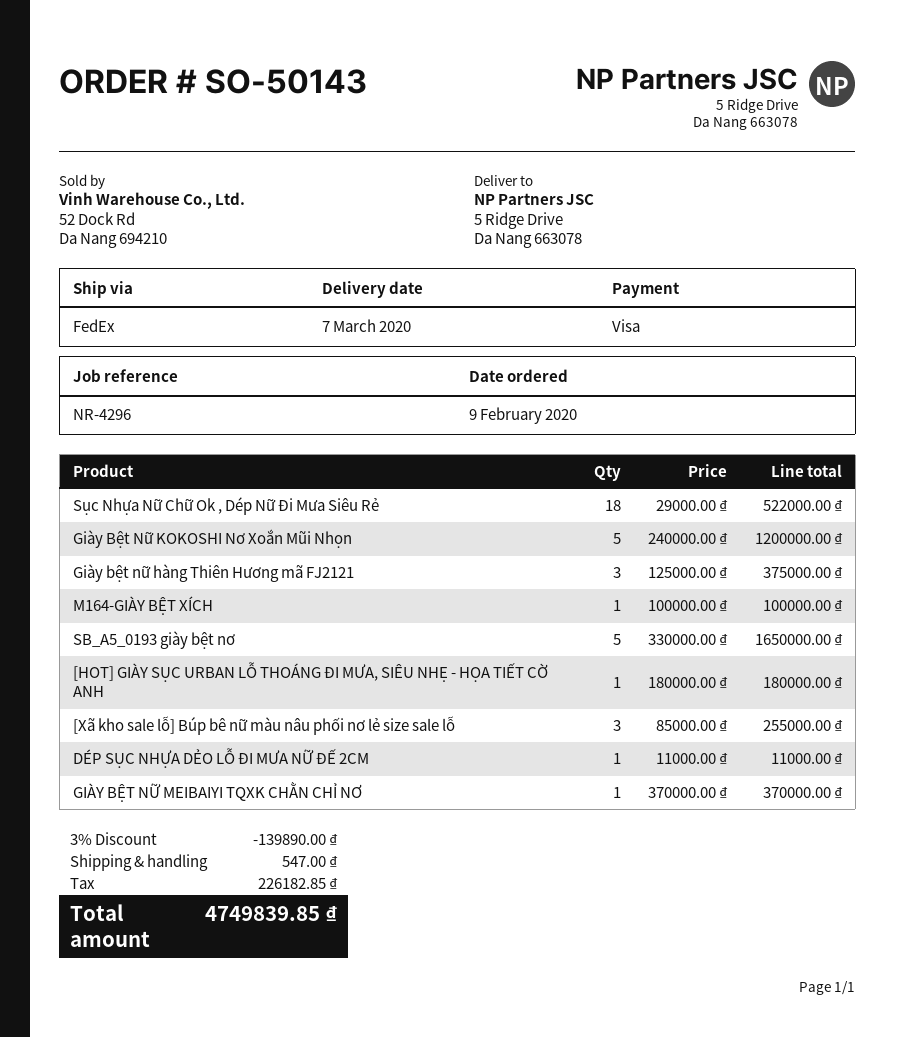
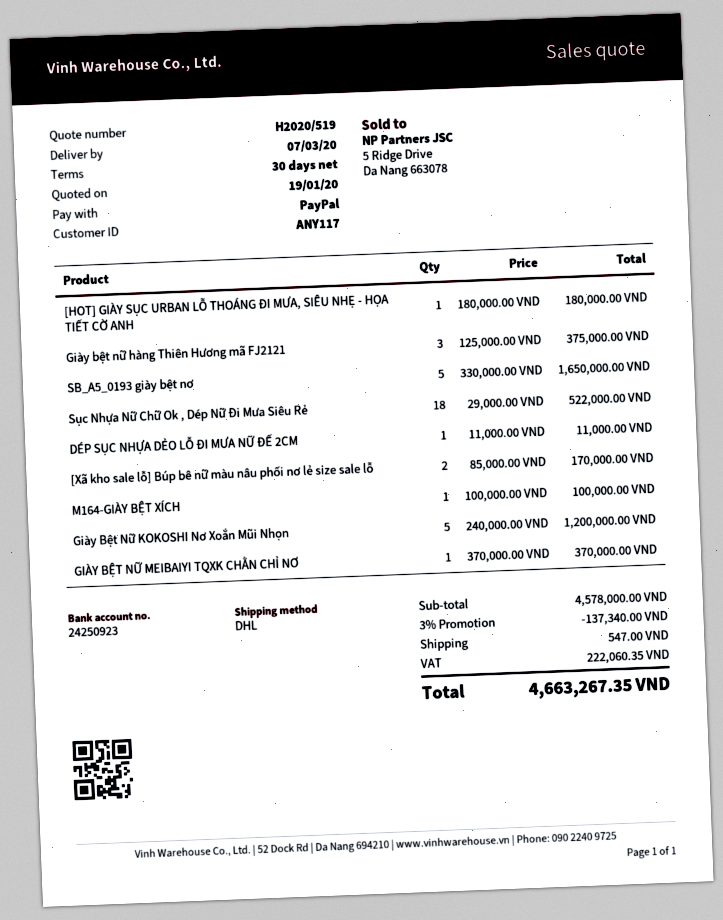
payment method: Visa -> PayPal
shipping method: FedEx -> DHL
[Xã kho sale lỗ] Búp bê nữ màu nâu phối nơ lẻ size sale lỗ: 3 x 85000.00 = 255000.00 -> 2 x 85000.00 = 170000.00
discount: 3% = 139890.00 -> 3% = 137340.00
tax: 226182.85 -> 222060.35
total: 4749839.85 -> 4663267.35

